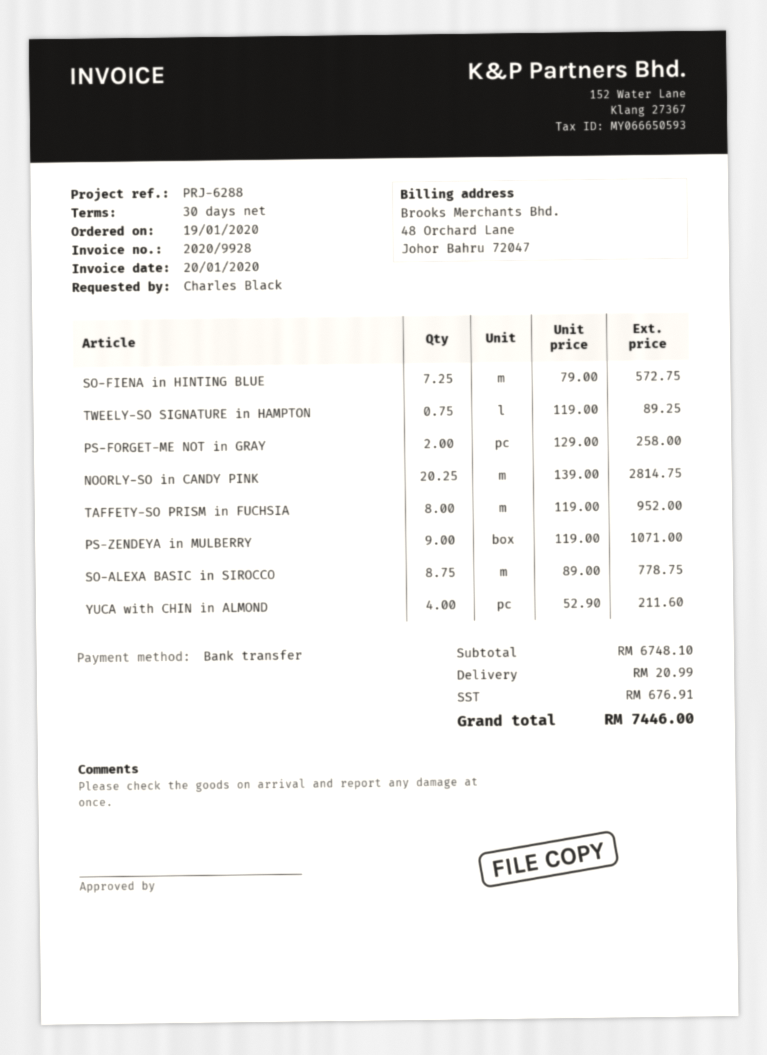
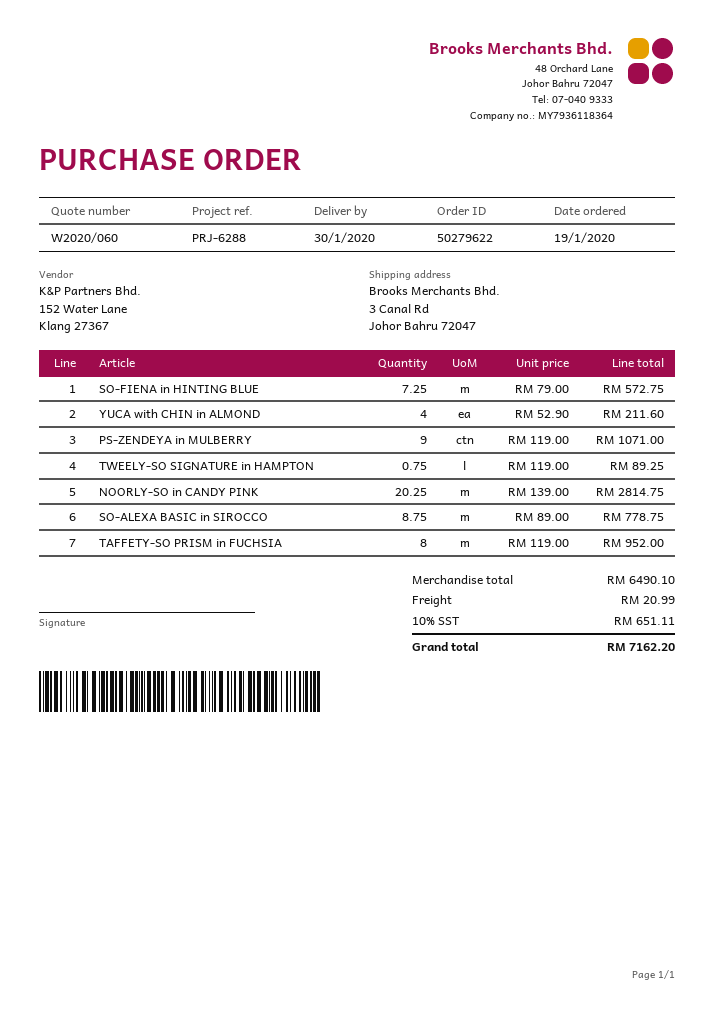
PS-FORGET-ME NOT in GRAY: 2 x 129.00 = 258.00 -> none
subtotal: 6748.10 -> 6490.10
tax: 676.91 -> 651.11
total: 7446.00 -> 7162.20

